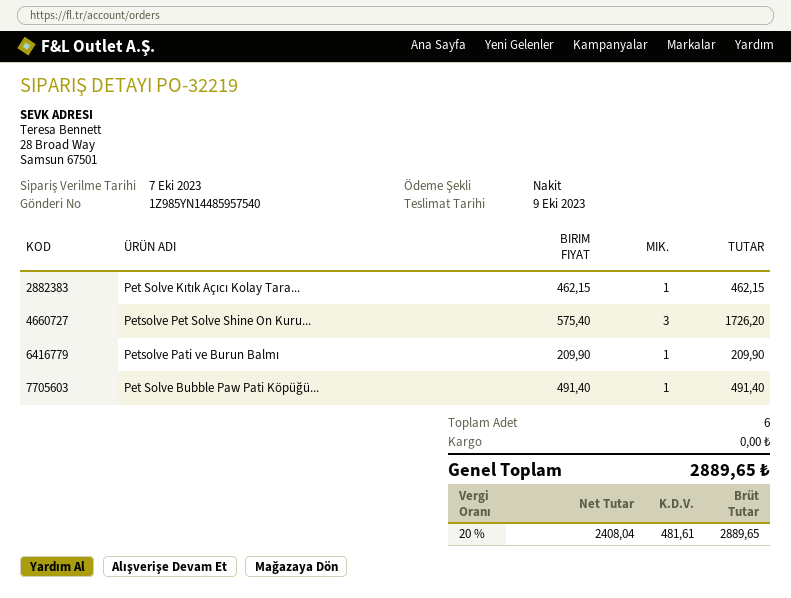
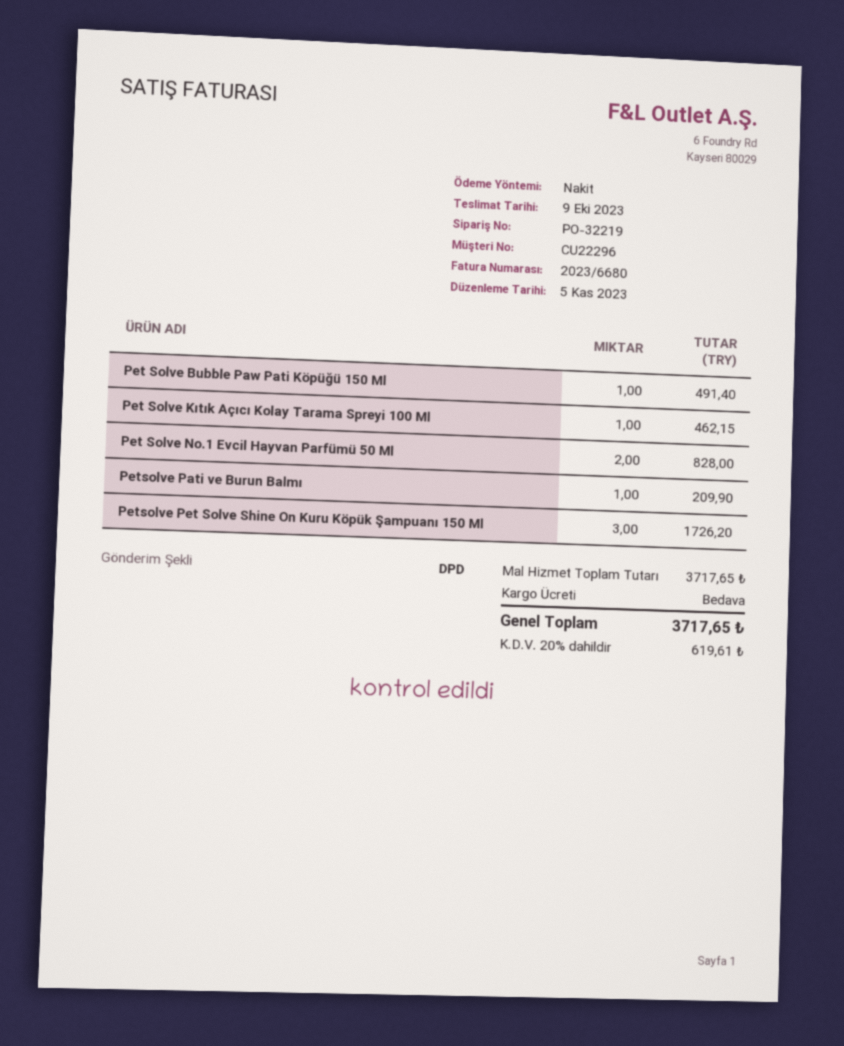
Pet Solve No.1 Evcil Hayvan Parfümü 50 Ml: none -> 2 for 828.00
tax: 20% = 481.61 -> 20% = 619.61
total: 2889.65 -> 3717.65

